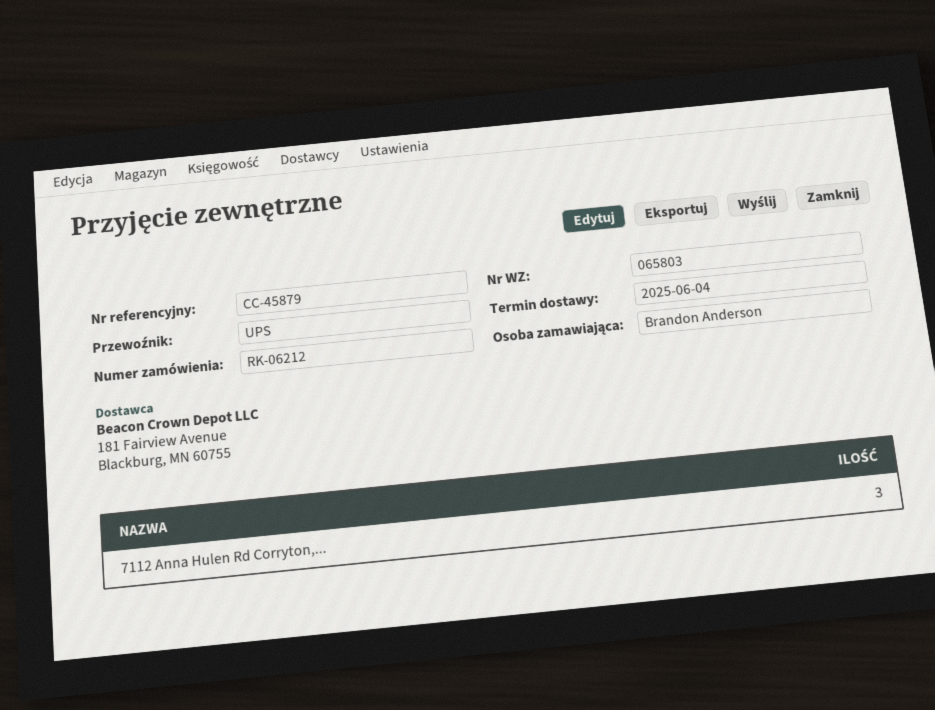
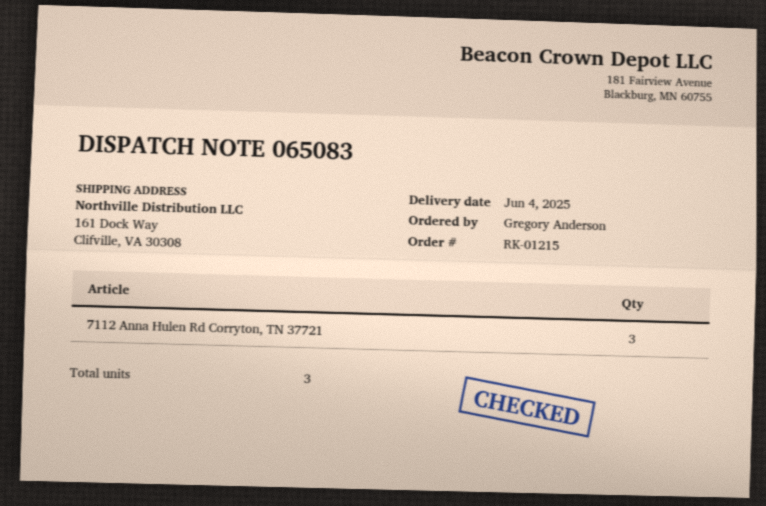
order number: RK-06212 -> RK-01215
delivery note number: 065803 -> 065083
ordered by: Brandon Anderson -> Gregory Anderson

